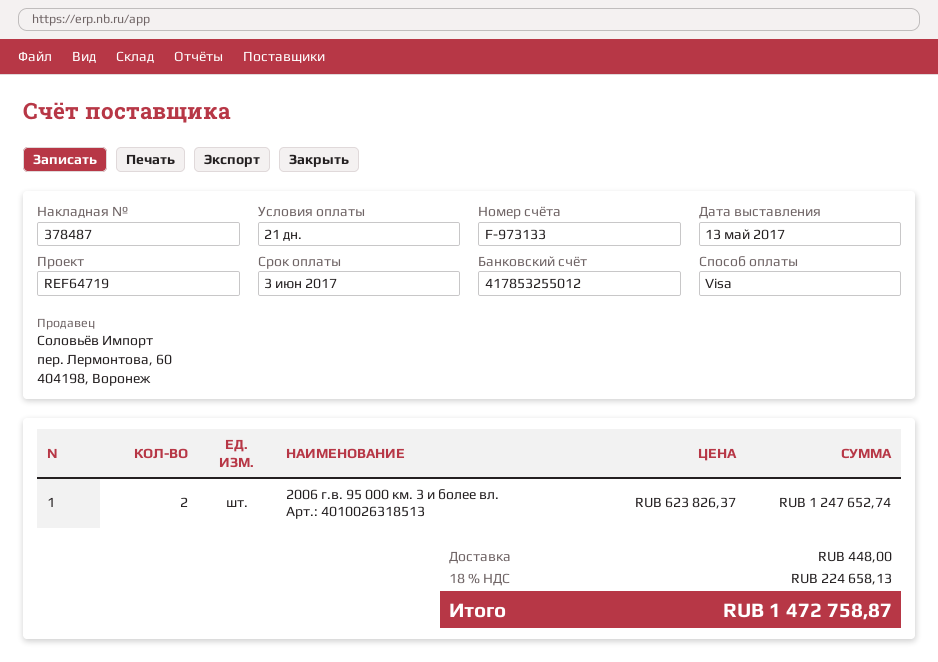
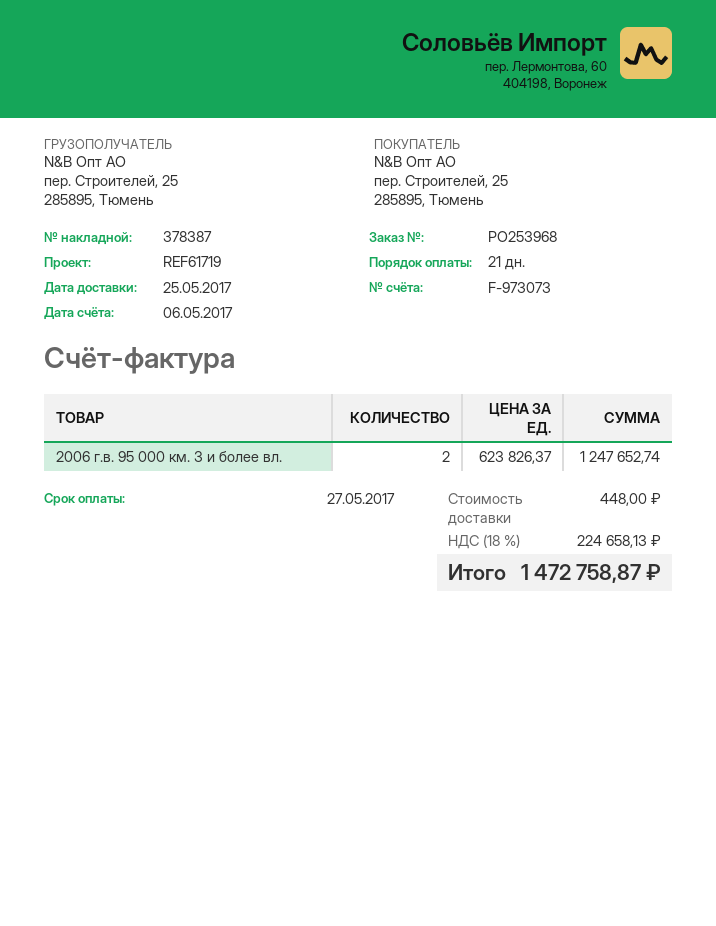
delivery note number: 378487 -> 378387
invoice number: F-973133 -> F-973073
invoice date: 2017-05-13 -> 2017-05-06
due date: 2017-06-03 -> 2017-05-27
reference: REF64719 -> REF61719

